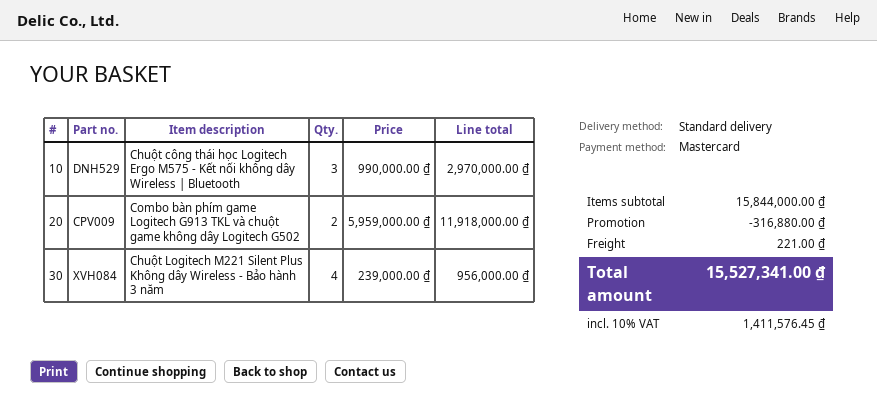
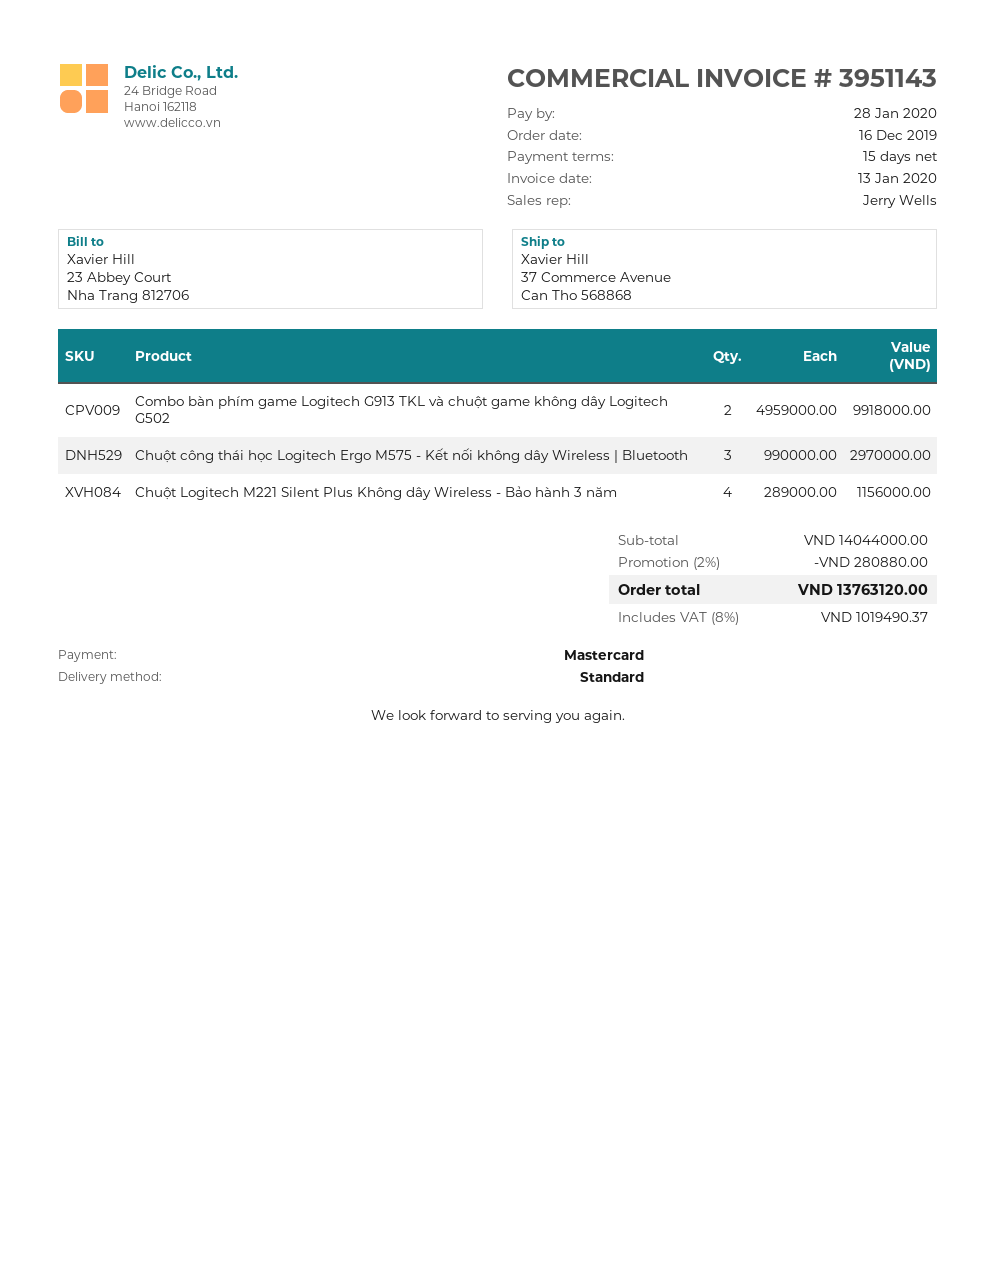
Combo bàn phím game Logitech G913 TKL và chuột game không dây Logitech G502: 2 x 5959000.00 = 11918000.00 -> 2 x 4959000.00 = 9918000.00
Chuột Logitech M221 Silent Plus Không dây Wireless - Bảo hành 3 năm: 4 x 239000.00 = 956000.00 -> 4 x 289000.00 = 1156000.00
subtotal: 15844000.00 -> 14044000.00
discount: 316880.00 -> 280880.00
shipping: 221.00 -> none
tax: 10% = 1411576.45 -> 8% = 1019490.37
total: 15527341.00 -> 13763120.00

